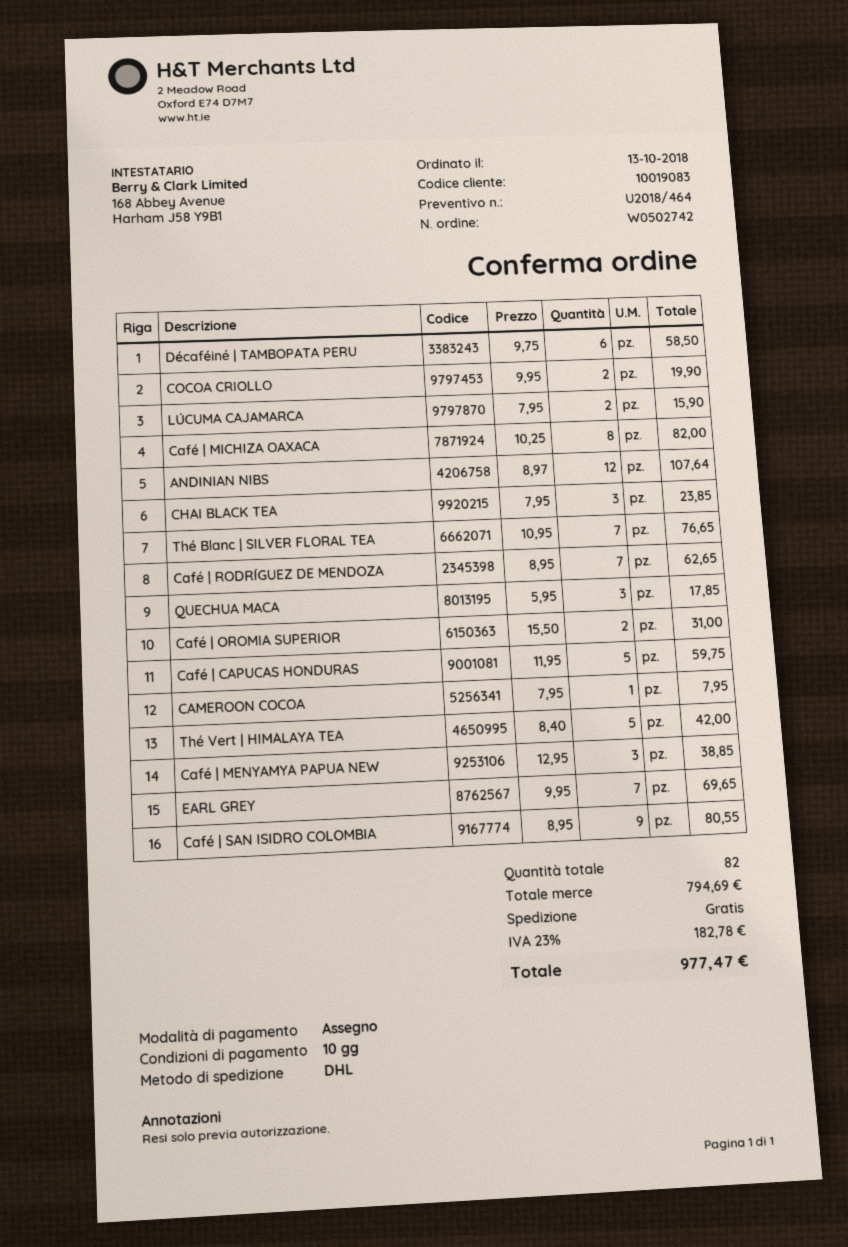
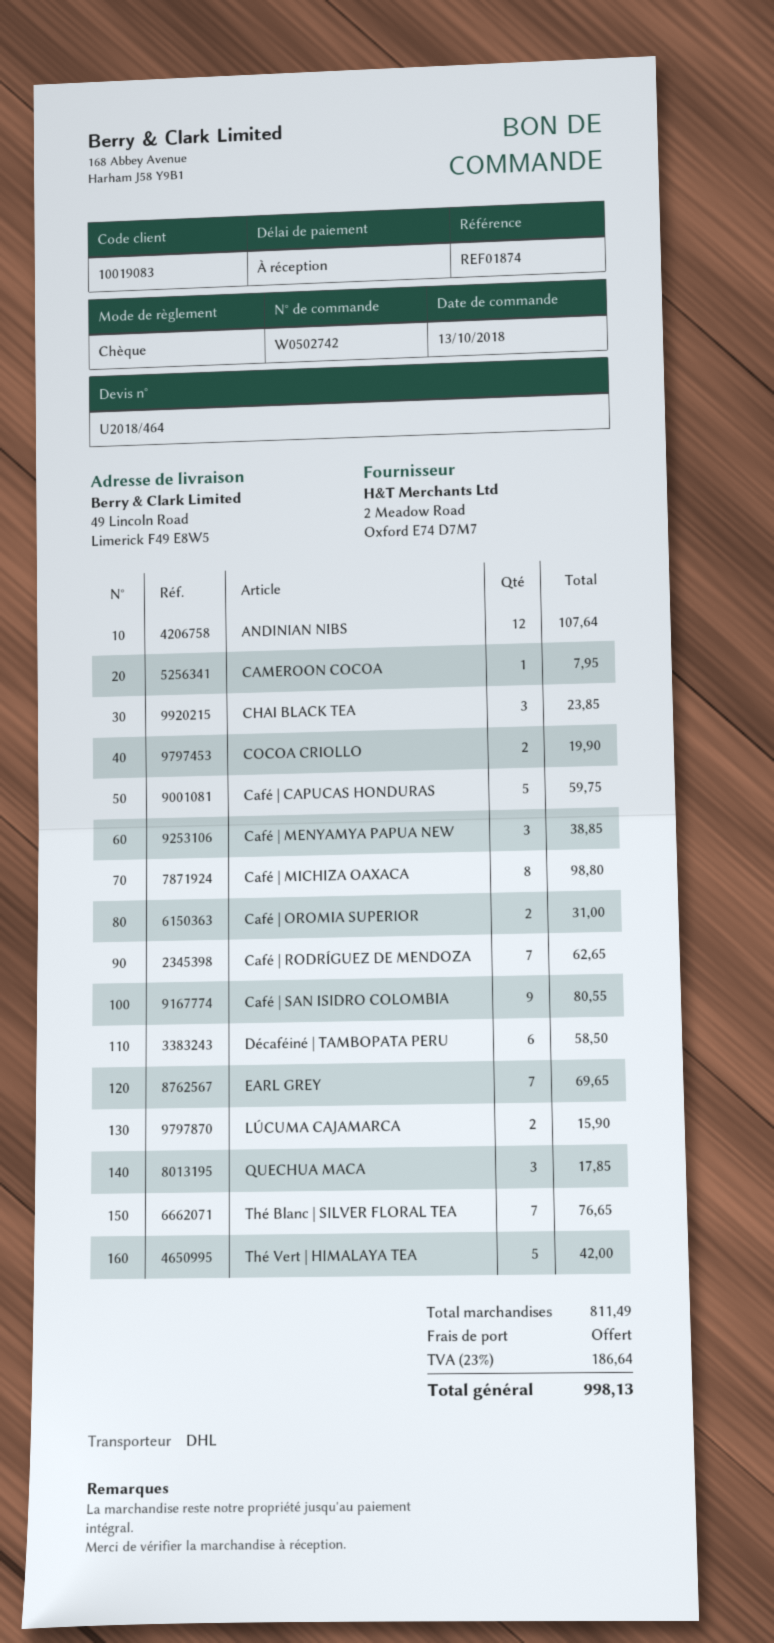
payment terms: 10 days -> on receipt
Café | MICHIZA OAXACA: 8 for 82.00 -> 8 for 98.80
subtotal: 794.69 -> 811.49
tax: 23% = 182.78 -> 23% = 186.64
total: 977.47 -> 998.13

